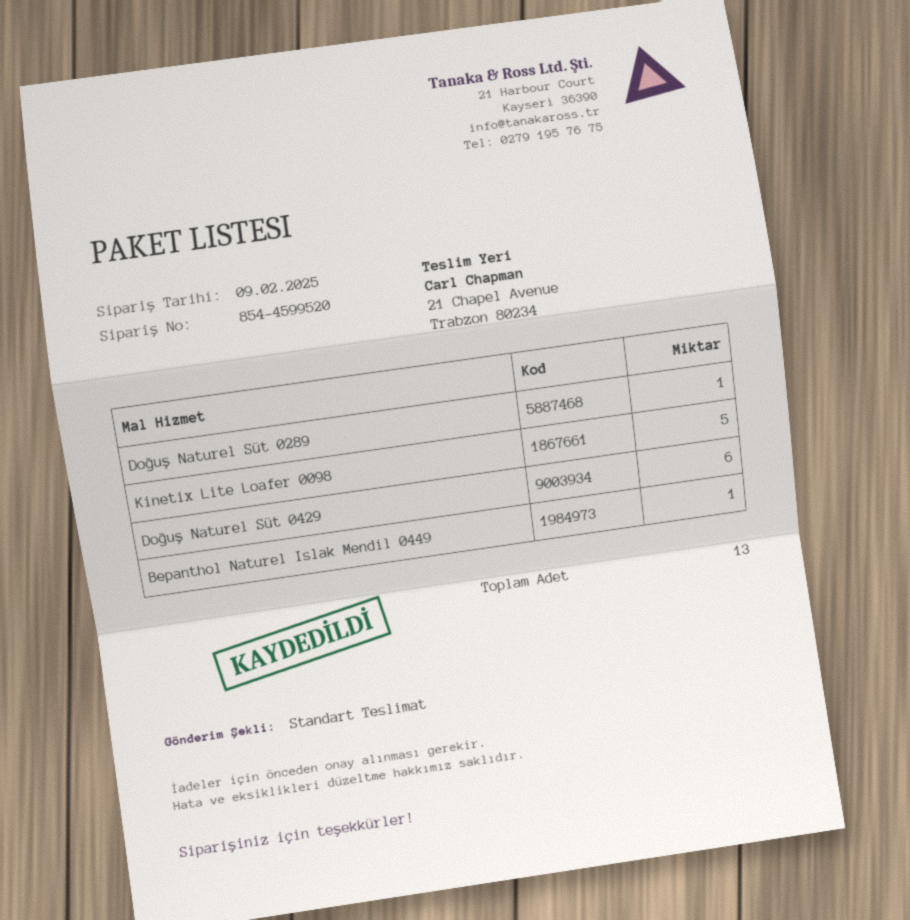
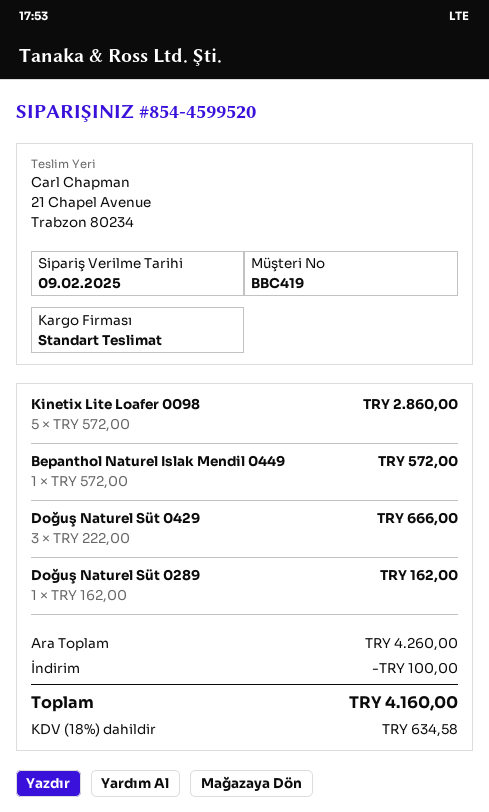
Doğuş Naturel Süt 0429: 6 -> 3

